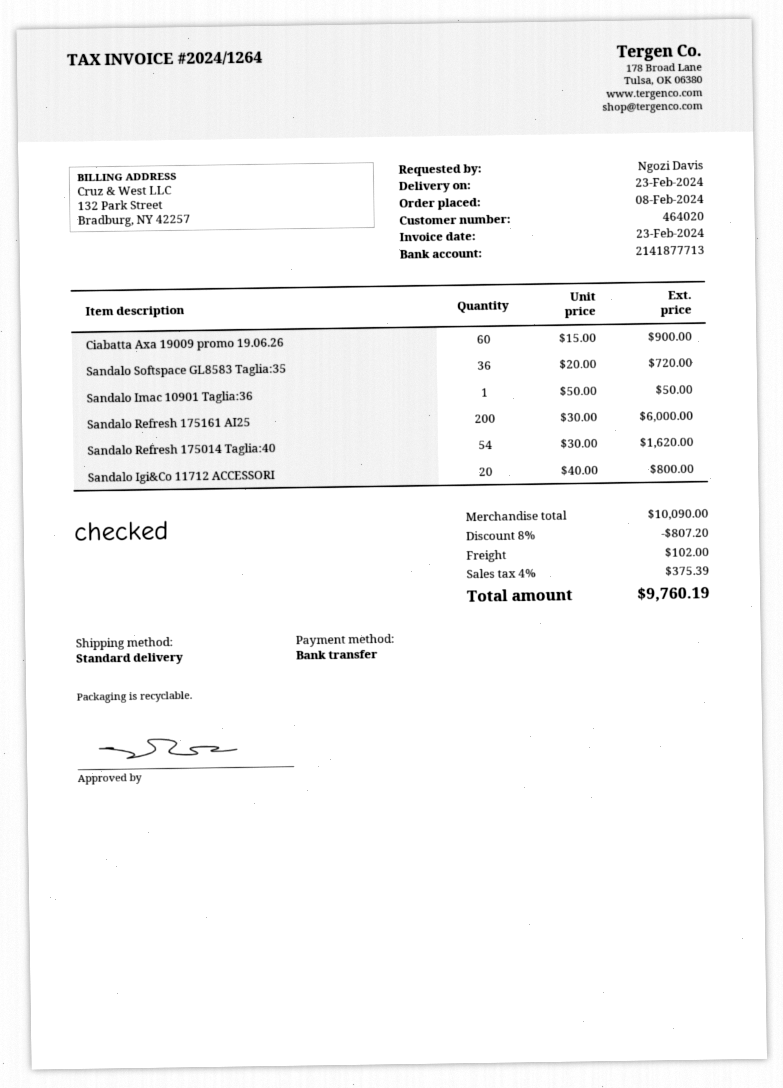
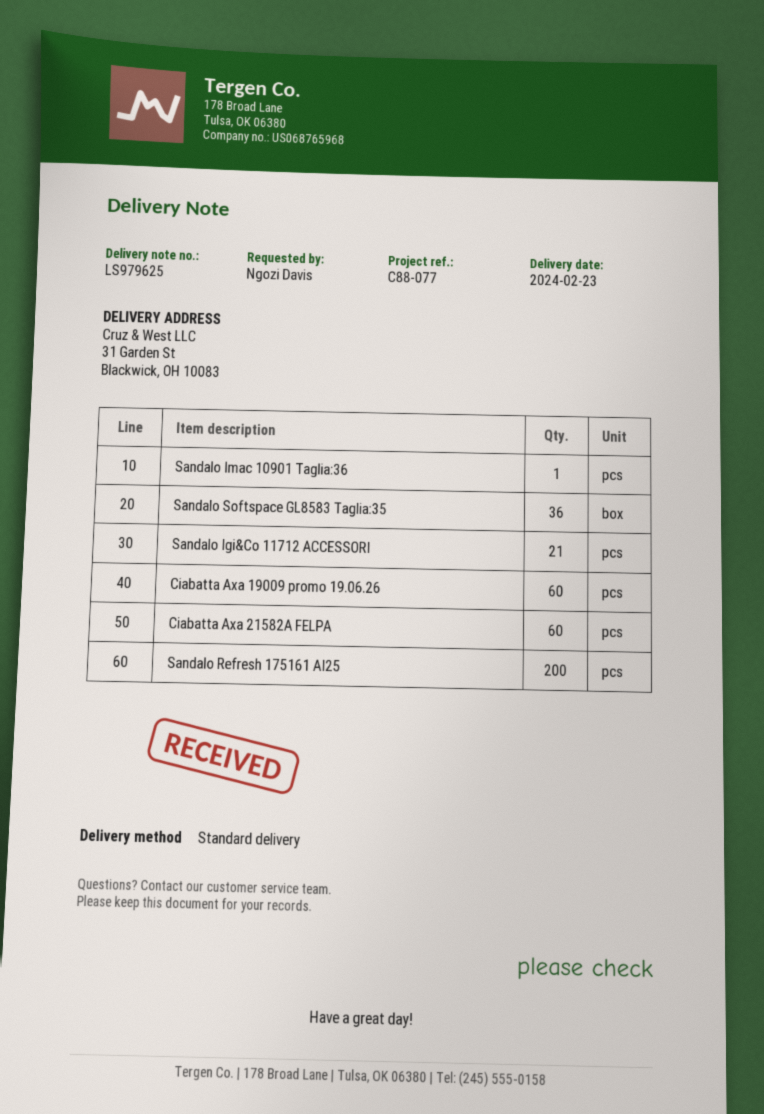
Sandalo Refresh 175014 Taglia:40: 54 -> none
Sandalo Igi&Co 11712 ACCESSORI: 20 -> 21
Ciabatta Axa 21582A FELPA: none -> 60

